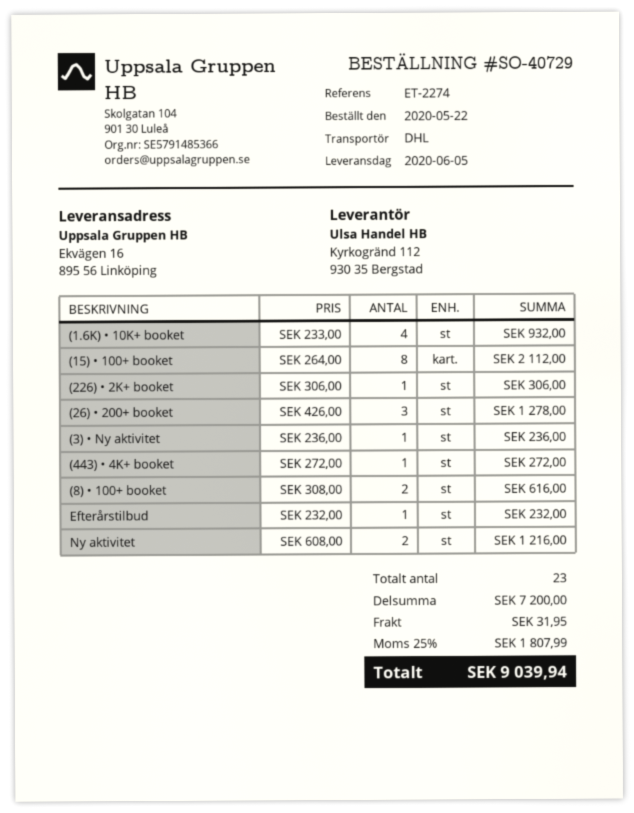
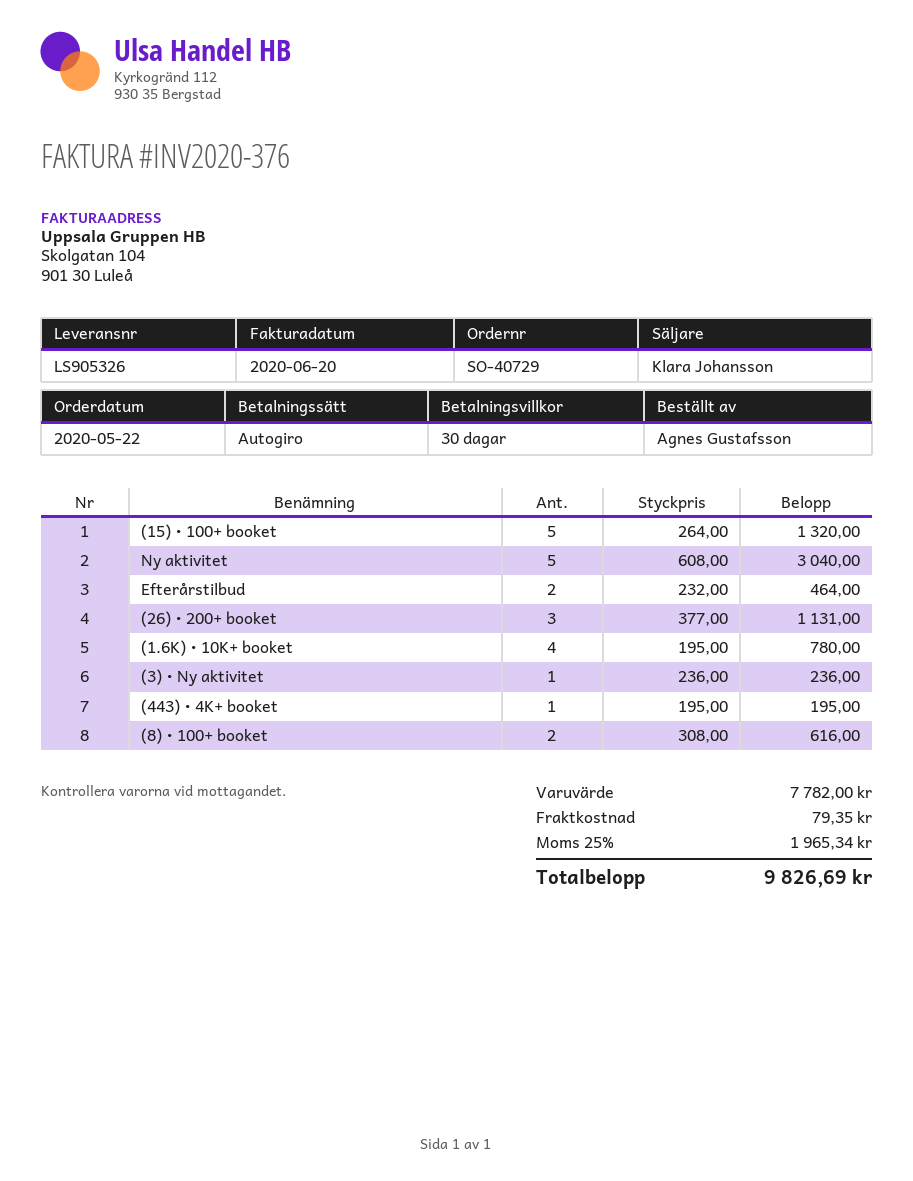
(1.6K) • 10K+ booket: 4 x 233.00 = 932.00 -> 4 x 195.00 = 780.00
(15) • 100+ booket: 8 x 264.00 = 2112.00 -> 5 x 264.00 = 1320.00
(226) • 2K+ booket: 1 x 306.00 = 306.00 -> none
(26) • 200+ booket: 3 x 426.00 = 1278.00 -> 3 x 377.00 = 1131.00
(443) • 4K+ booket: 1 x 272.00 = 272.00 -> 1 x 195.00 = 195.00
Efterårstilbud: 1 x 232.00 = 232.00 -> 2 x 232.00 = 464.00
Ny aktivitet: 2 x 608.00 = 1216.00 -> 5 x 608.00 = 3040.00
subtotal: 7200.00 -> 7782.00
shipping: 31.95 -> 79.35
tax: 25% = 1807.99 -> 25% = 1965.34
total: 9039.94 -> 9826.69

